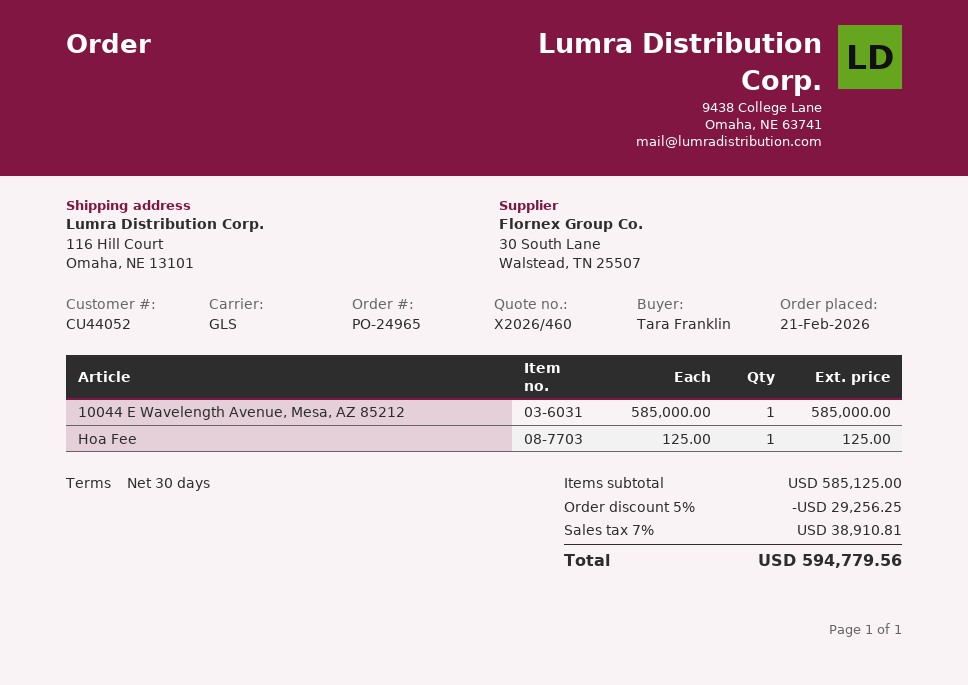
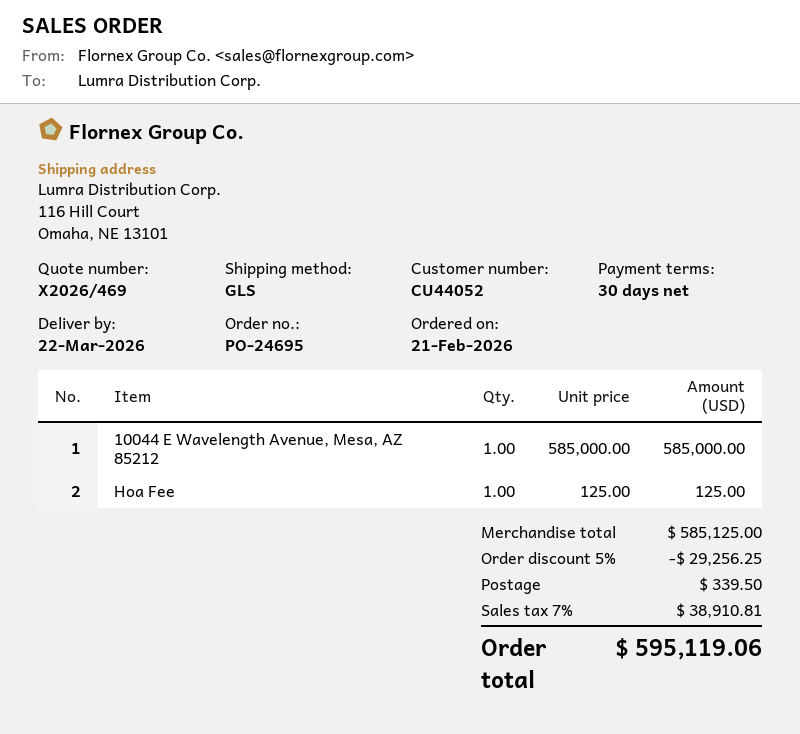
quote number: X2026/460 -> X2026/469
order number: PO-24965 -> PO-24695
shipping: none -> 339.50
total: 594779.56 -> 595119.06

